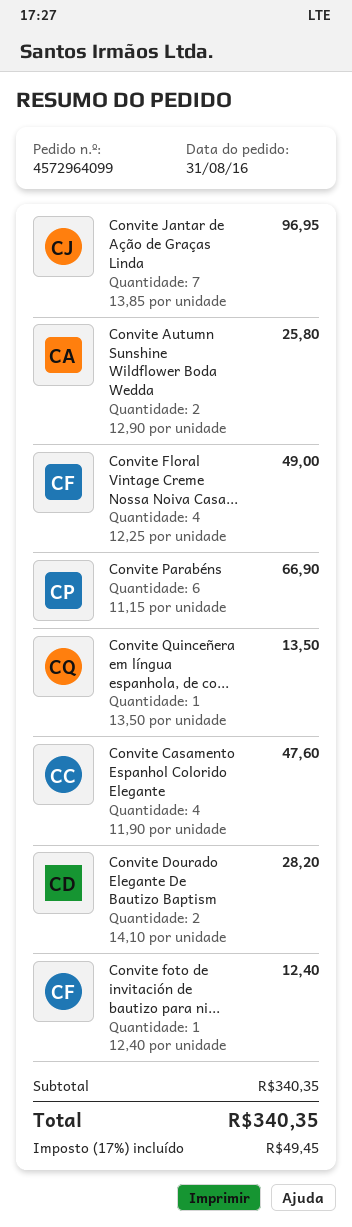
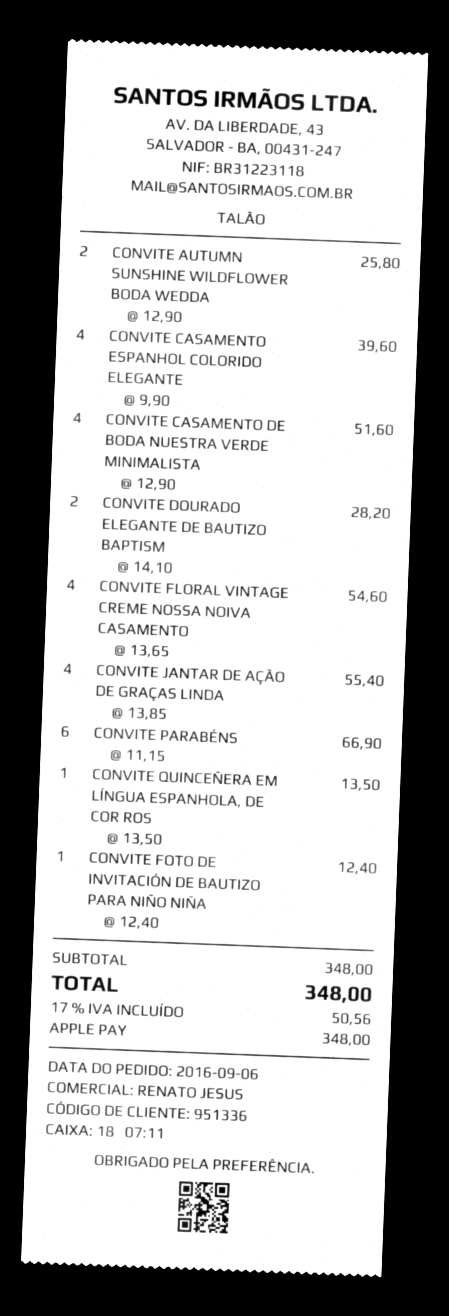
order date: 2016-08-31 -> 2016-09-06
Convite Jantar de Ação de Graças Linda: 7 x 13.85 = 96.95 -> 4 x 13.85 = 55.40
Convite Floral Vintage Creme Nossa Noiva Casa...: 4 x 12.25 = 49.00 -> 4 x 13.65 = 54.60
Convite Casamento Espanhol Colorido Elegante: 4 x 11.90 = 47.60 -> 4 x 9.90 = 39.60
CONVITE CASAMENTO DE BODA NUESTRA VERDE MINIMALISTA: none -> 4 x 12.90 = 51.60
subtotal: 340.35 -> 348.00
tax: 17% = 49.45 -> 17% = 50.56
total: 340.35 -> 348.00

